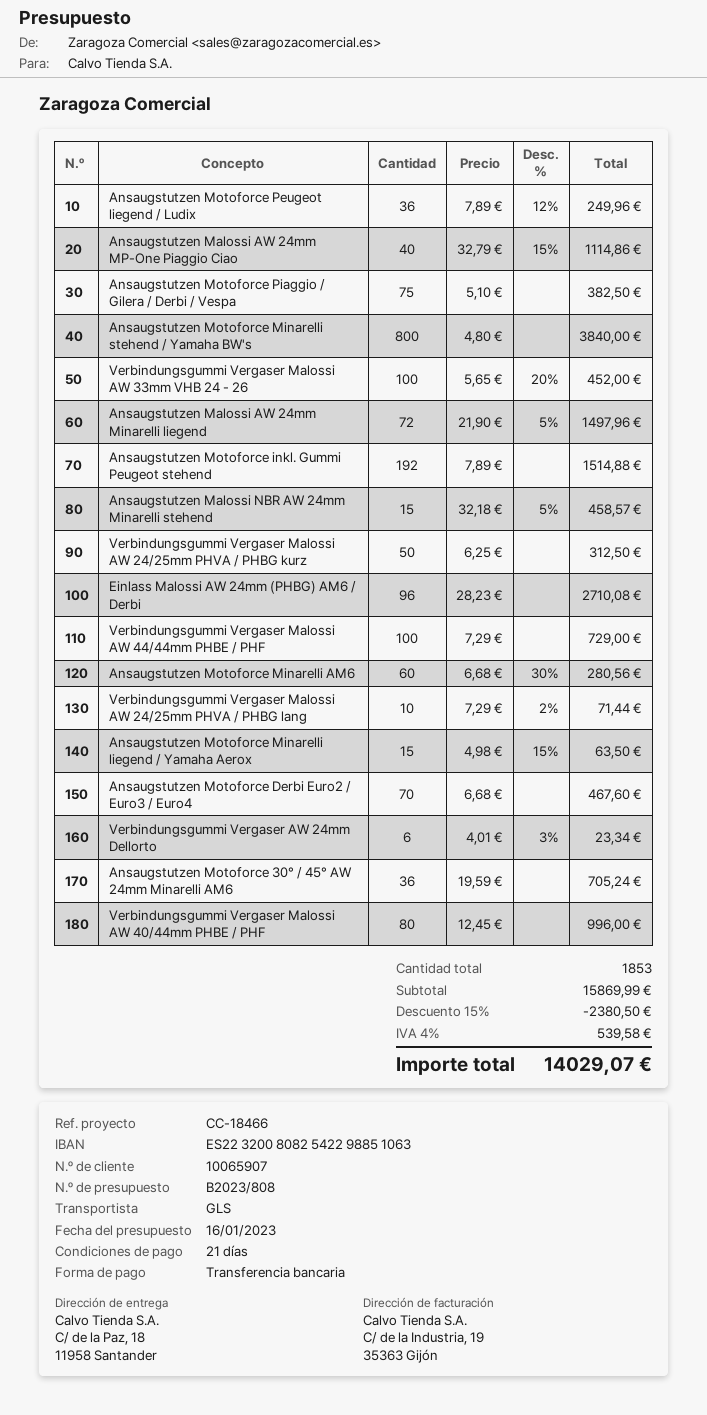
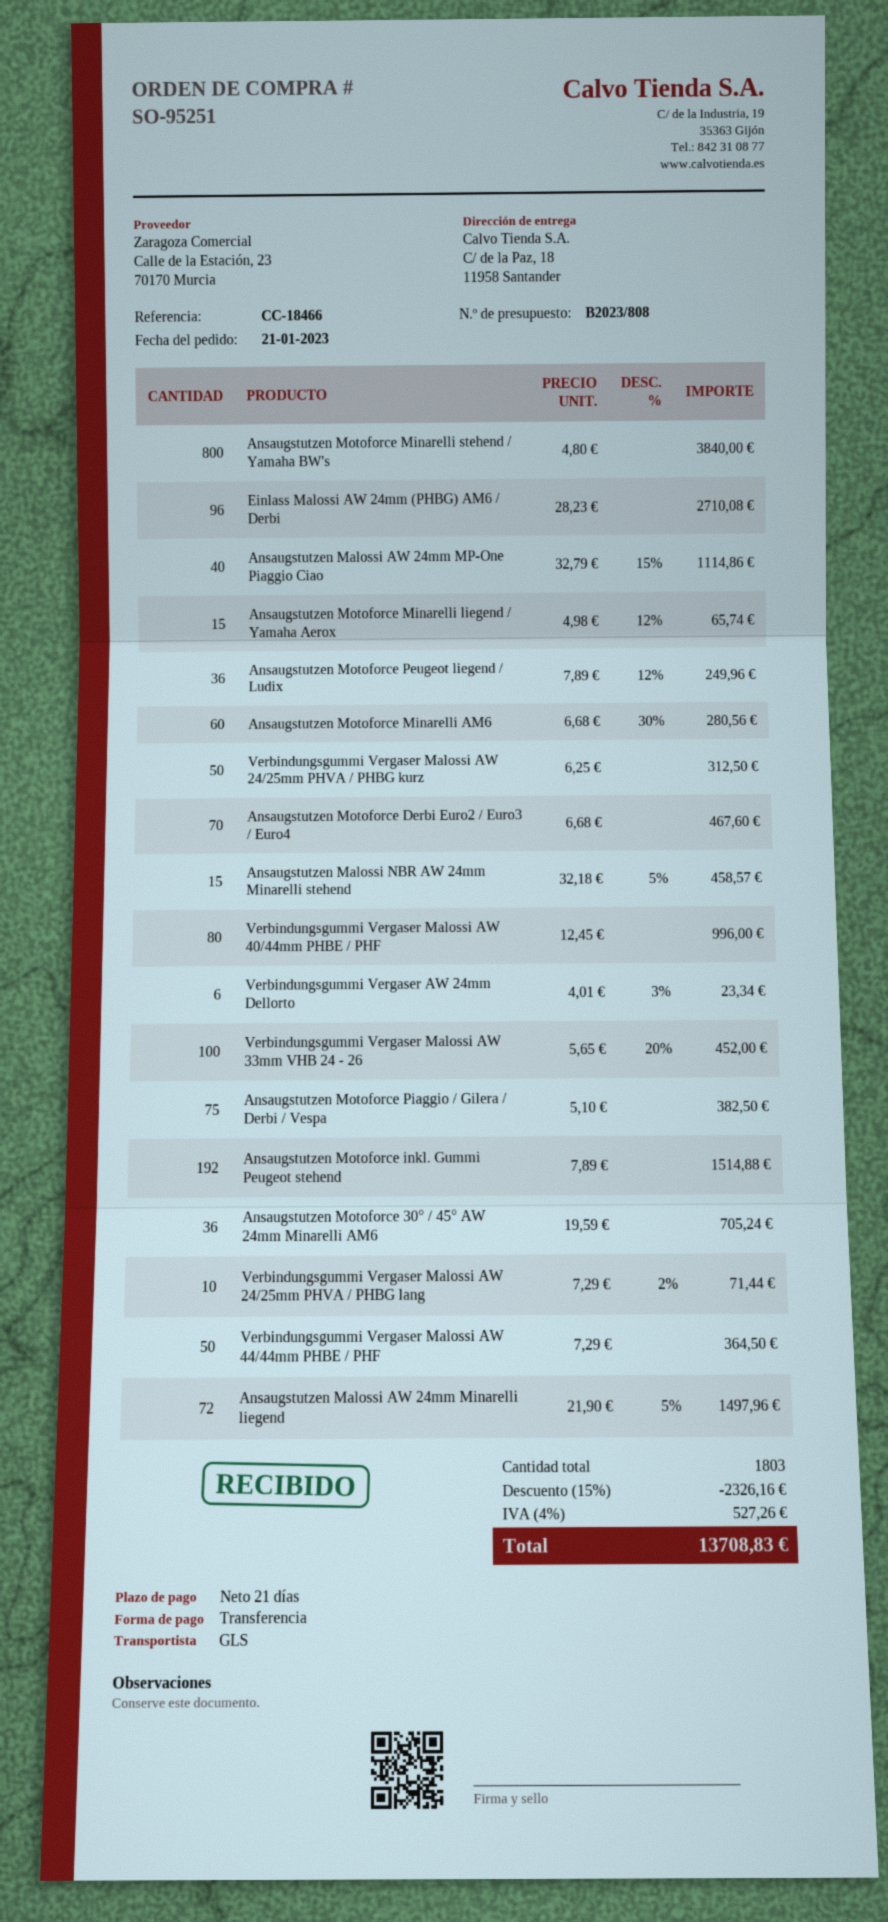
Verbindungsgummi Vergaser Malossi AW 44/44mm PHBE / PHF: 100 x 7.29 = 729.00 -> 50 x 7.29 = 364.50
Ansaugstutzen Motoforce Minarelli liegend / Yamaha Aerox: 15 x 4.98 - 15% = 63.50 -> 15 x 4.98 - 12% = 65.74
total quantity: 1853 -> 1803
discount: 15% = 2380.50 -> 15% = 2326.16
tax: 4% = 539.58 -> 4% = 527.26
total: 14029.07 -> 13708.83

